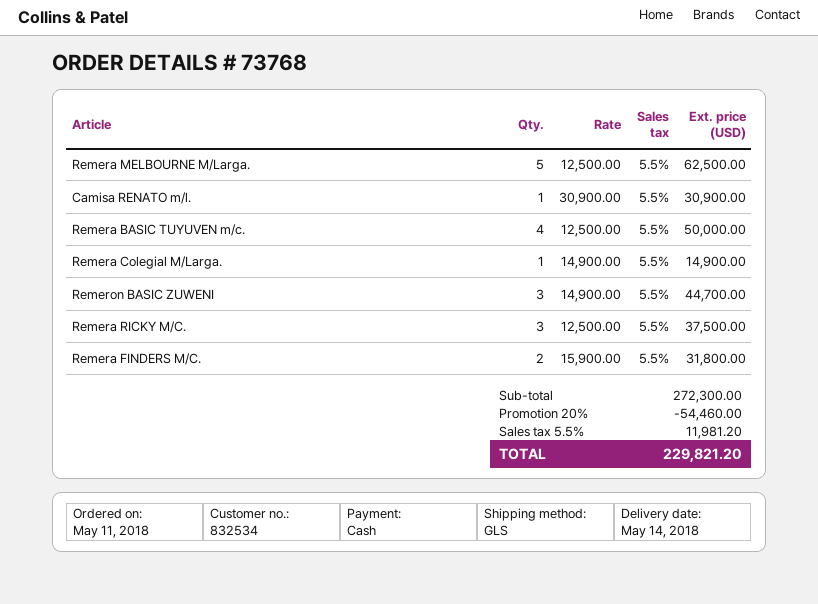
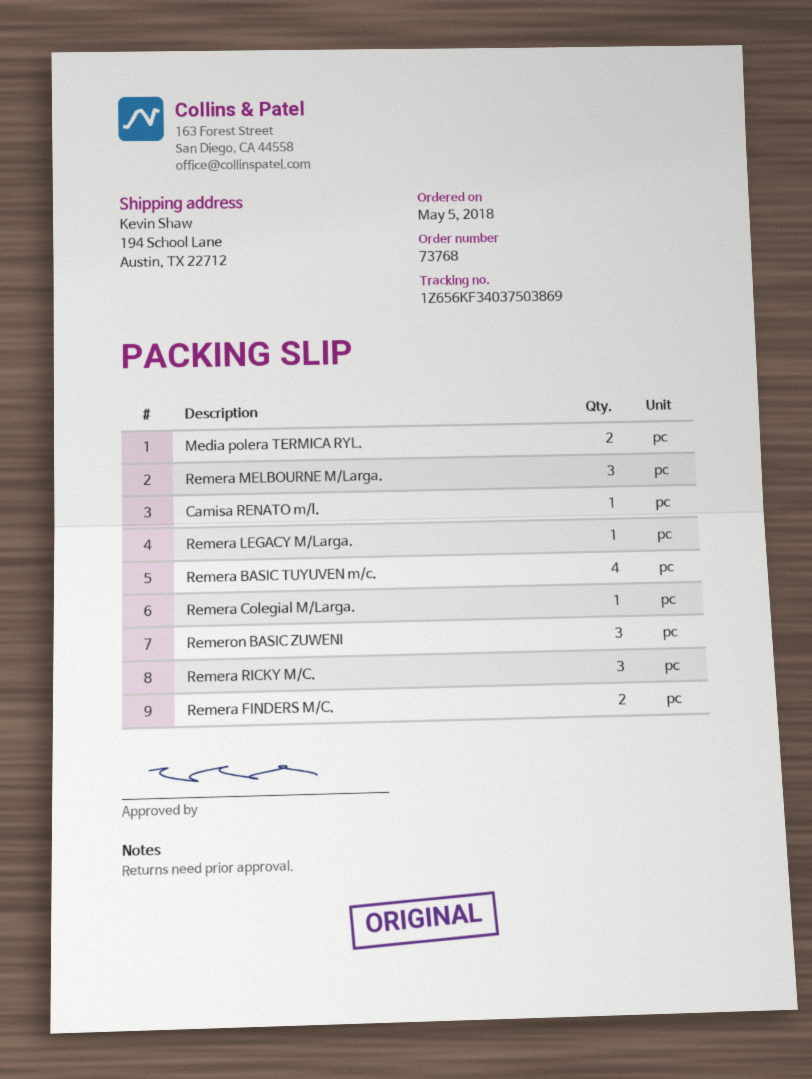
order date: 2018-05-11 -> 2018-05-05
Remera MELBOURNE M/Larga.: 5 -> 3
Media polera TERMICA RYL.: none -> 2
Remera LEGACY M/Larga.: none -> 1

